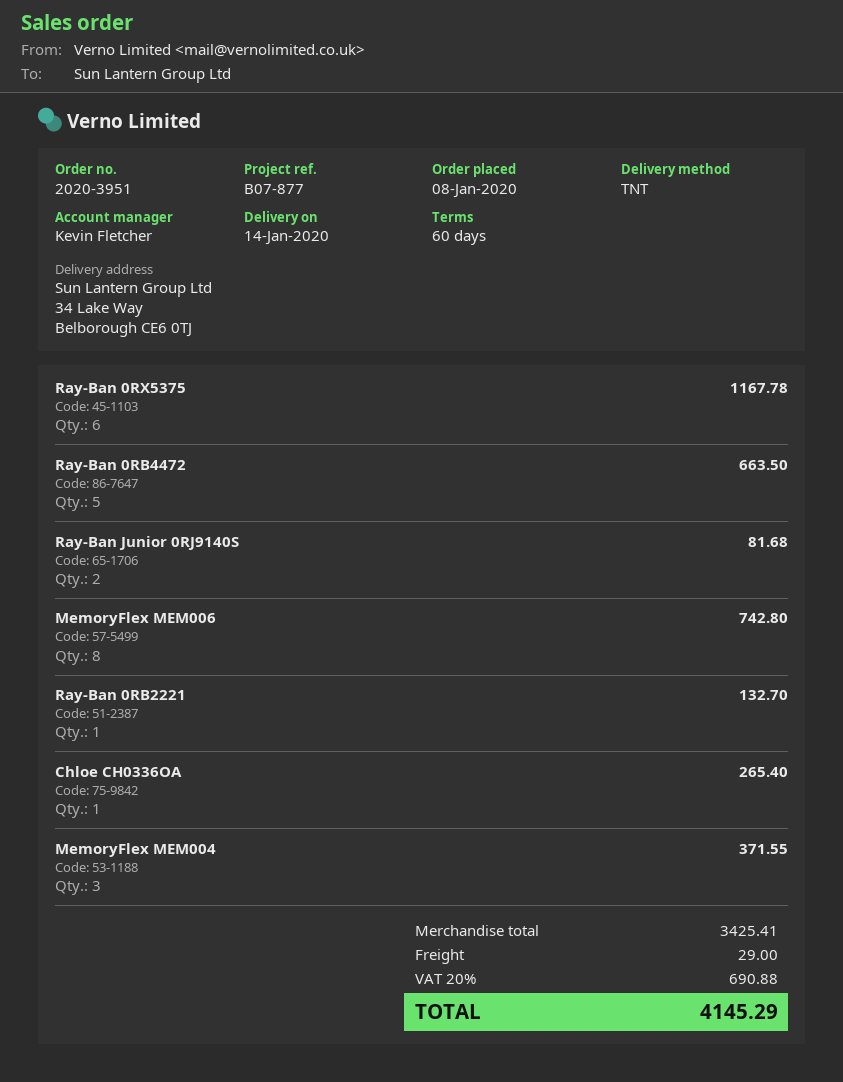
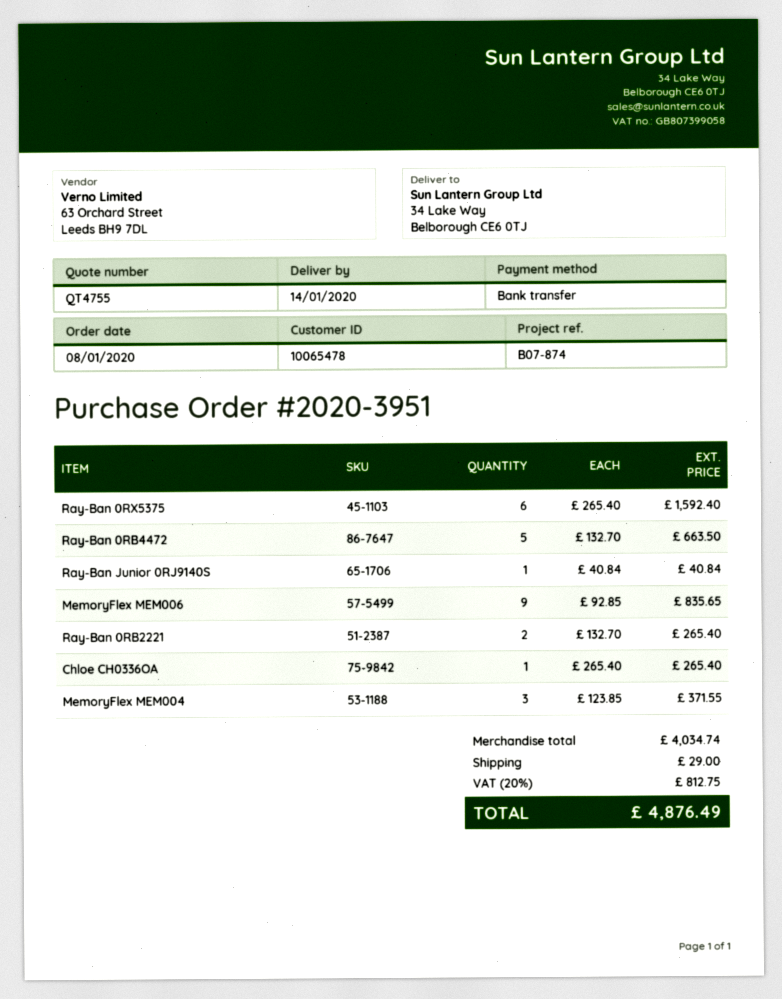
reference: B07-877 -> B07-874
Ray-Ban 0RX5375: 6 for 1167.78 -> 6 for 1592.40
Ray-Ban Junior 0RJ9140S: 2 for 81.68 -> 1 for 40.84
MemoryFlex MEM006: 8 for 742.80 -> 9 for 835.65
Ray-Ban 0RB2221: 1 for 132.70 -> 2 for 265.40
subtotal: 3425.41 -> 4034.74
tax: 20% = 690.88 -> 20% = 812.75
total: 4145.29 -> 4876.49

